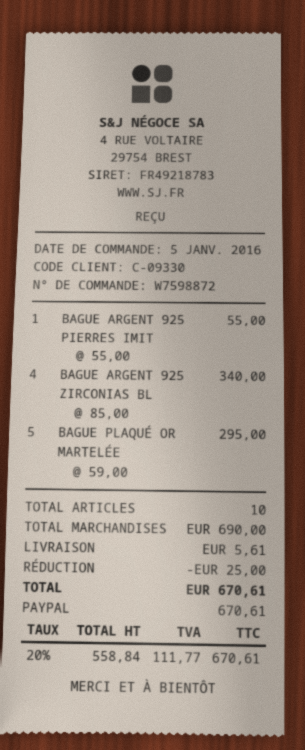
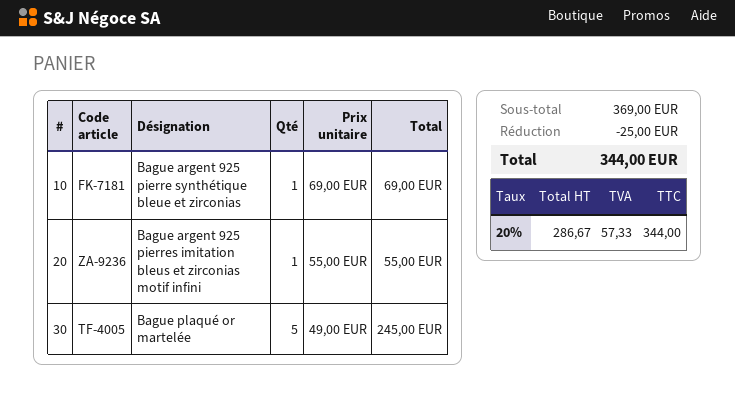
BAGUE ARGENT 925 ZIRCONIAS BL: 4 x 85.00 = 340.00 -> none
BAGUE PLAQUÉ OR MARTELÉE: 5 x 59.00 = 295.00 -> 5 x 49.00 = 245.00
Bague argent 925 pierre synthétique bleue et zirconias: none -> 1 x 69.00 = 69.00
subtotal: 690.00 -> 369.00
shipping: 5.61 -> none
net: 558.84 -> 286.67
tax: 20% = 111.77 -> 20% = 57.33
total: 670.61 -> 344.00

